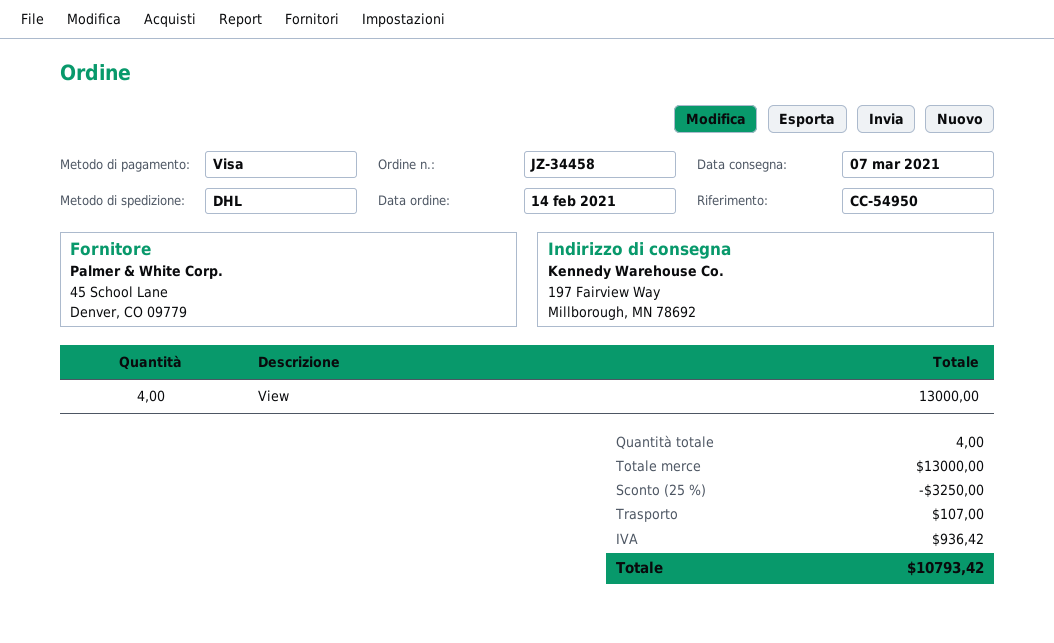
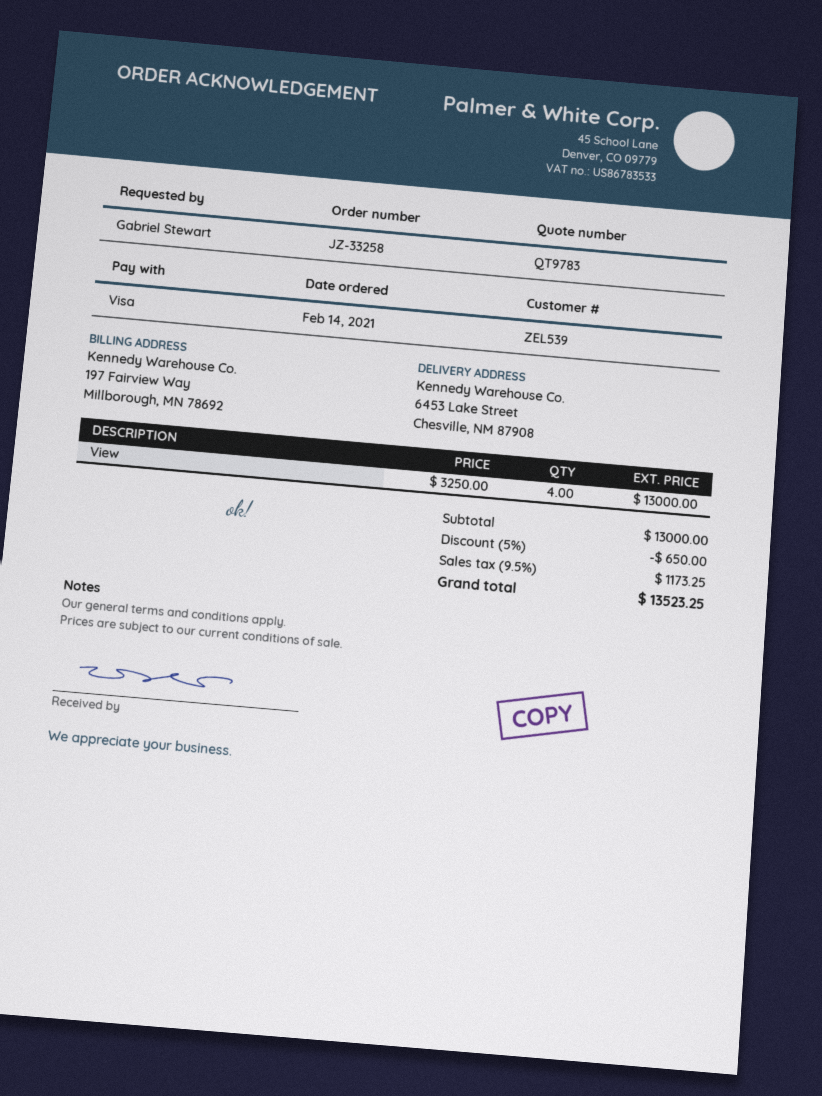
order number: JZ-34458 -> JZ-33258
ship to: 197 Fairview Way, Millborough, MN 78692 -> 6453 Lake Street, Chesville, NM 87908
discount: 25% = 3250.00 -> 5% = 650.00
shipping: 107.00 -> none
tax: 936.42 -> 1173.25
total: 10793.42 -> 13523.25

